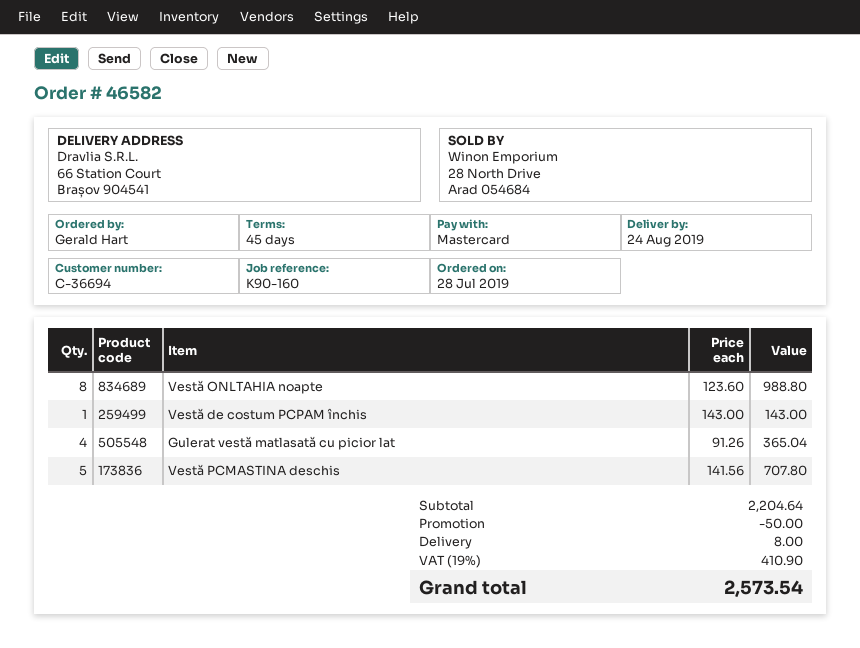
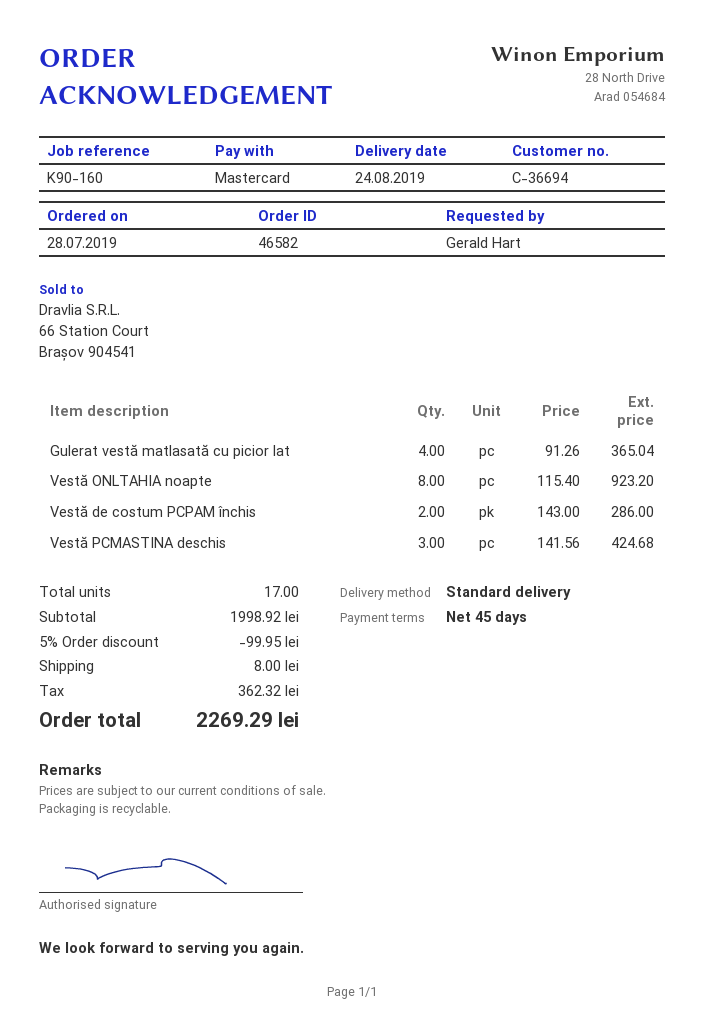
Vestă ONLTAHIA noapte: 8 x 123.60 = 988.80 -> 8 x 115.40 = 923.20
Vestă de costum PCPAM închis: 1 x 143.00 = 143.00 -> 2 x 143.00 = 286.00
Vestă PCMASTINA deschis: 5 x 141.56 = 707.80 -> 3 x 141.56 = 424.68
subtotal: 2204.64 -> 1998.92
discount: 50.00 -> 99.95
tax: 410.90 -> 362.32
total: 2573.54 -> 2269.29

